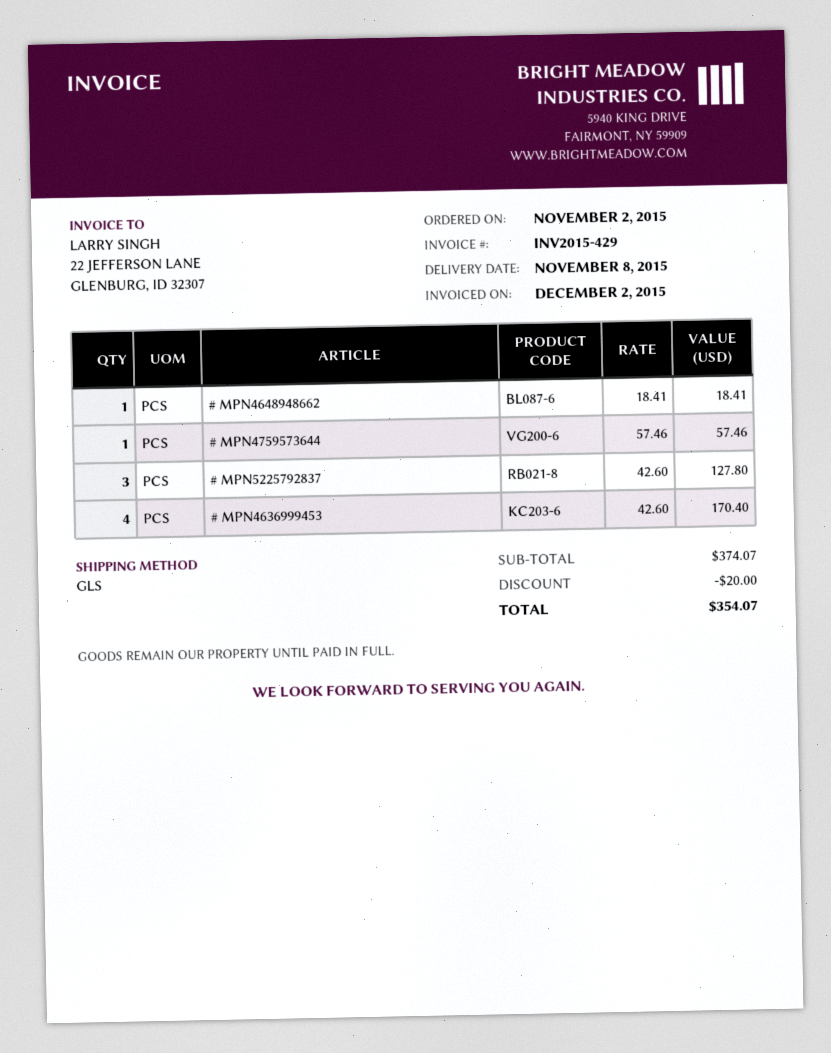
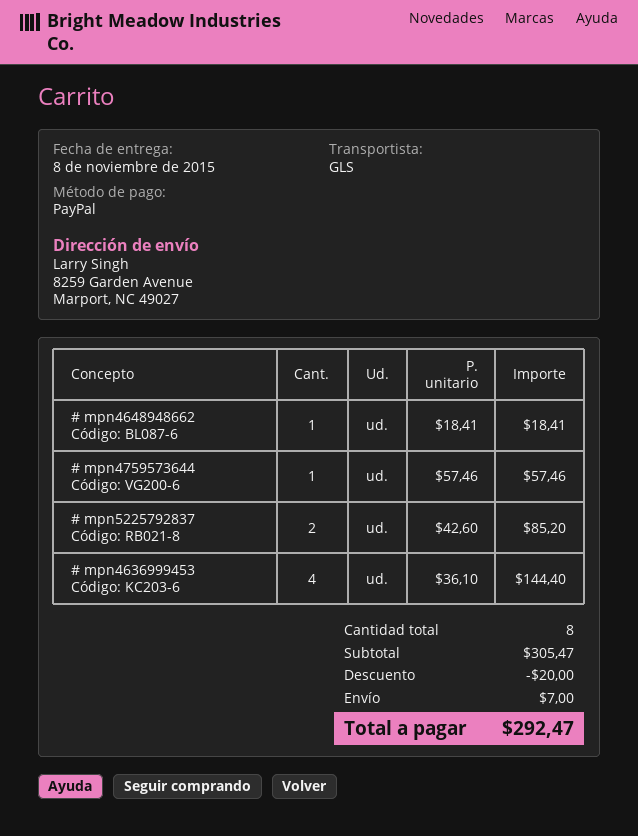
# MPN5225792837: 3 x 42.60 = 127.80 -> 2 x 42.60 = 85.20
# MPN4636999453: 4 x 42.60 = 170.40 -> 4 x 36.10 = 144.40
subtotal: 374.07 -> 305.47
shipping: none -> 7.00
total: 354.07 -> 292.47

